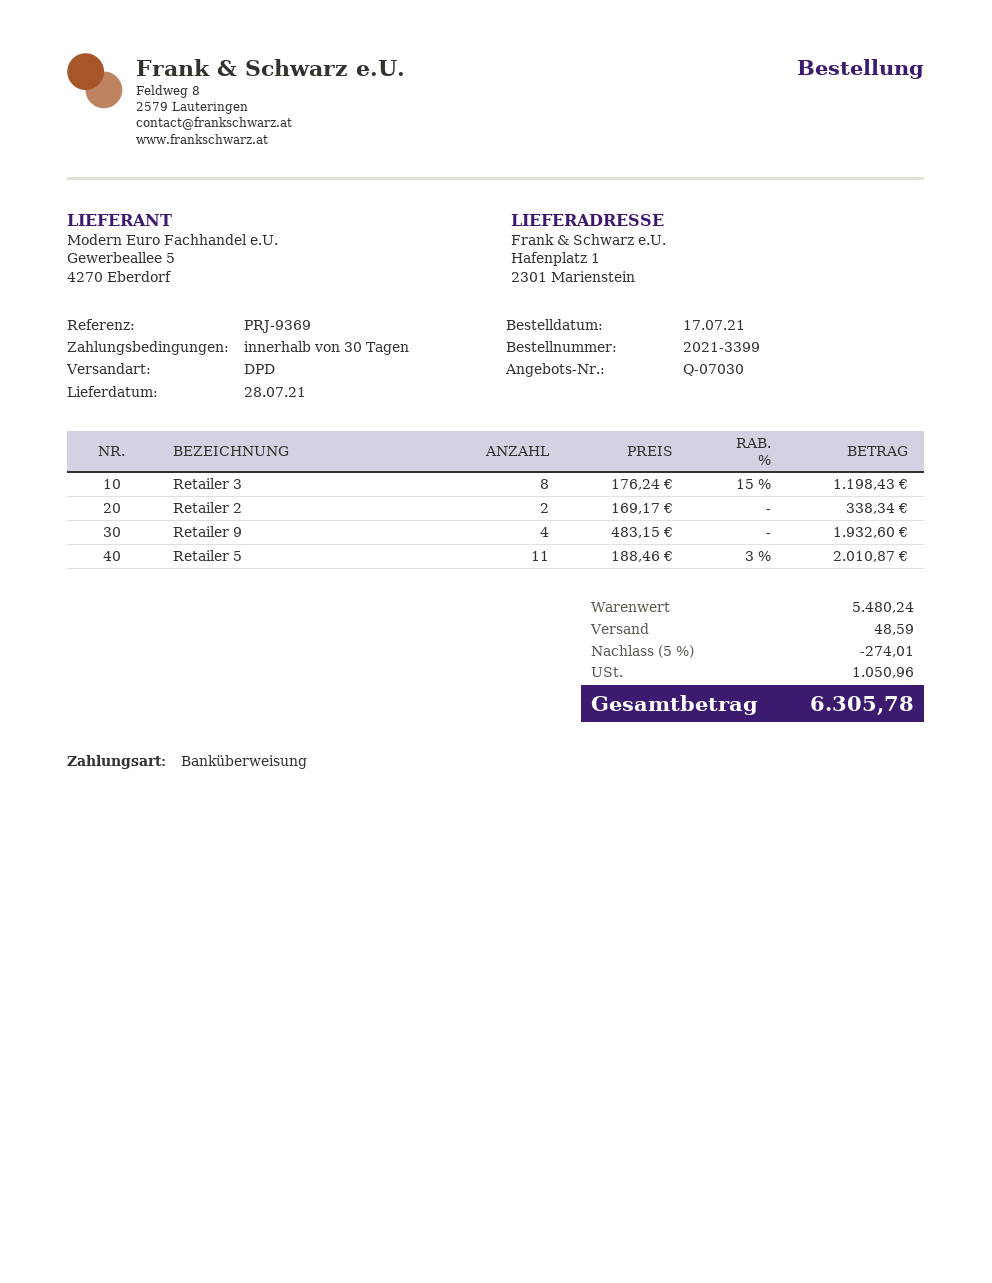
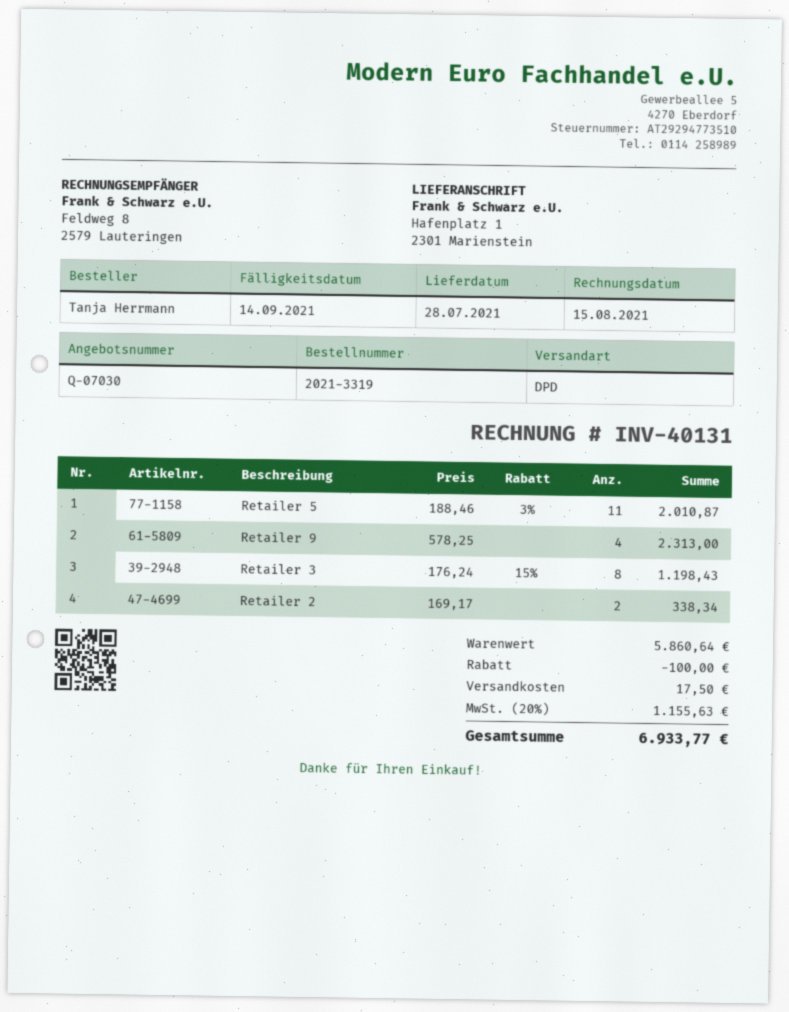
order number: 2021-3399 -> 2021-3319
Retailer 9: 4 x 483.15 = 1932.60 -> 4 x 578.25 = 2313.00
subtotal: 5480.24 -> 5860.64
discount: 274.01 -> 100.00
shipping: 48.59 -> 17.50
tax: 1050.96 -> 1155.63
total: 6305.78 -> 6933.77

